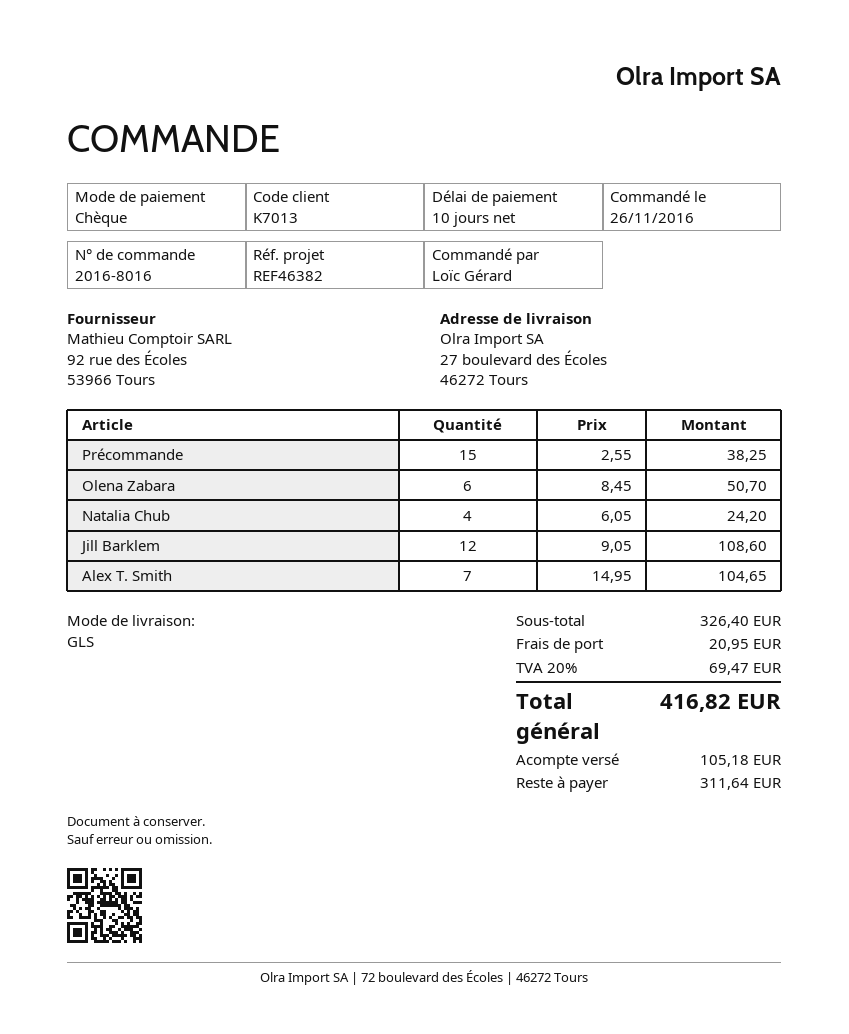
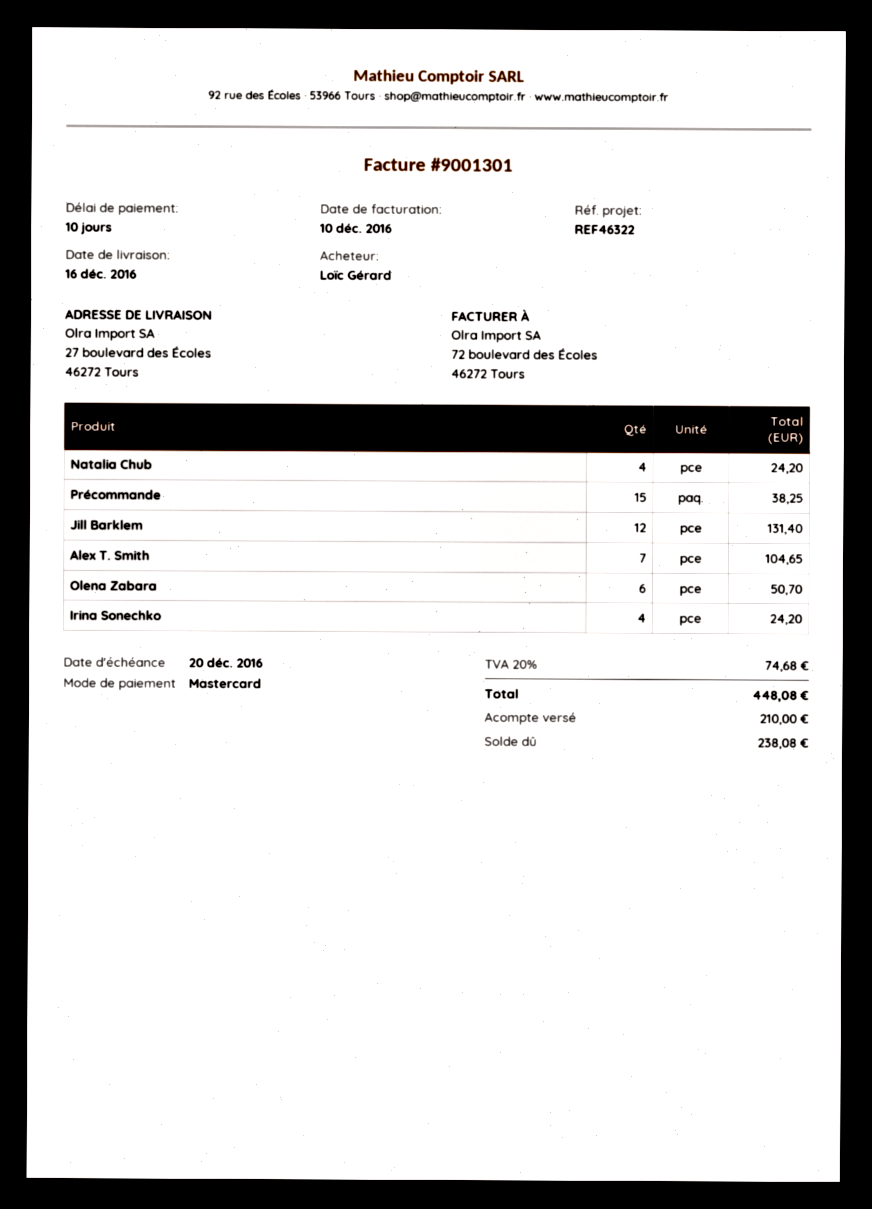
reference: REF46382 -> REF46322
payment method: cheque -> Mastercard
Jill Barklem: 12 for 108.60 -> 12 for 131.40
Irina Sonechko: none -> 4 for 24.20
shipping: 20.95 -> none
tax: 20% = 69.47 -> 20% = 74.68
total: 416.82 -> 448.08
deposit: 105.18 -> 210.00
balance: 311.64 -> 238.08

